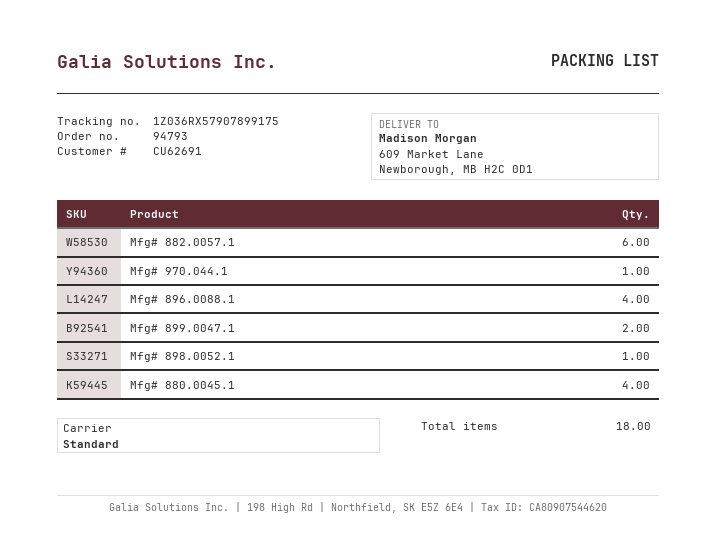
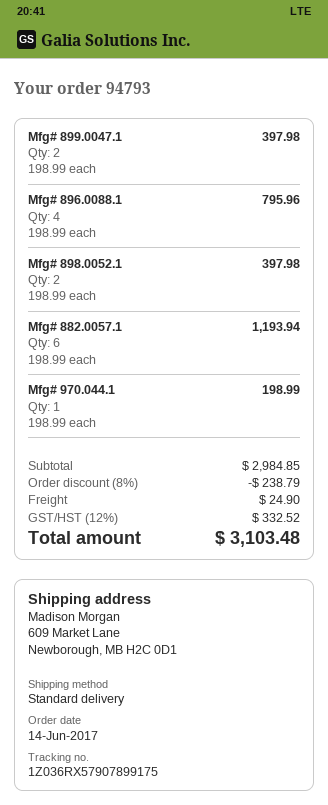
Mfg# 898.0052.1: 1 -> 2
Mfg# 880.0045.1: 4 -> none

